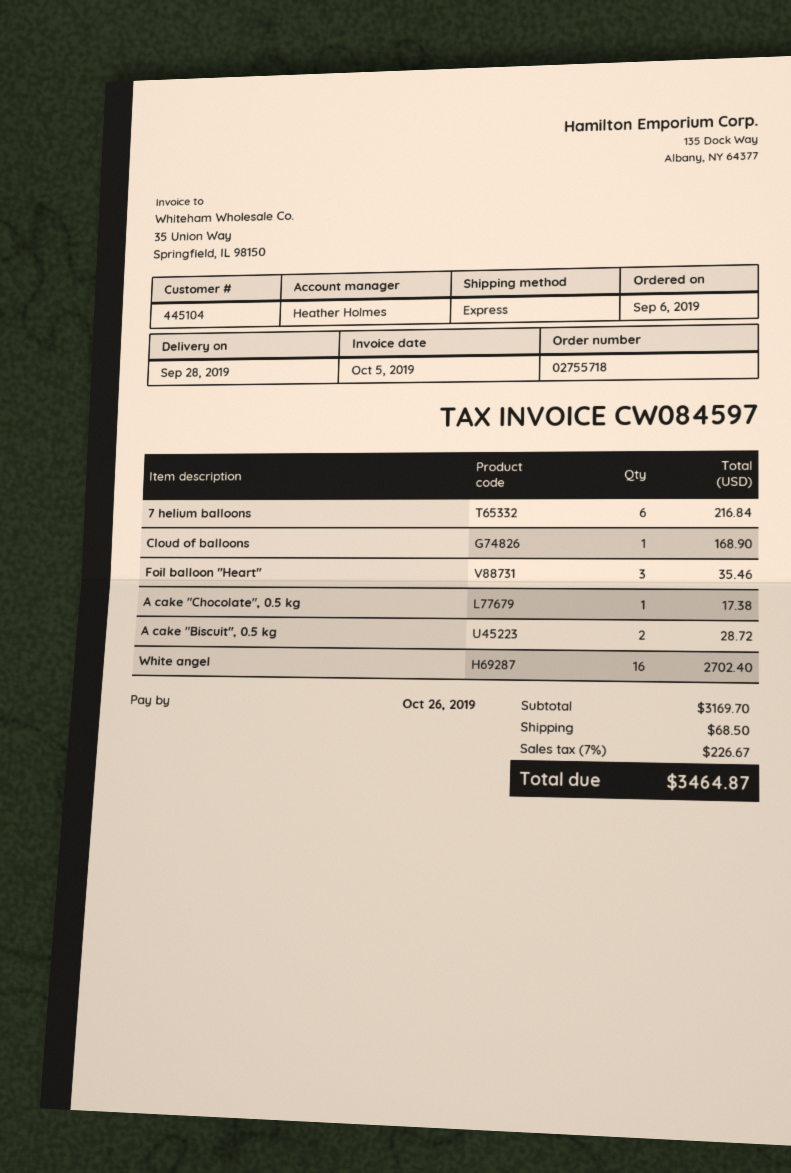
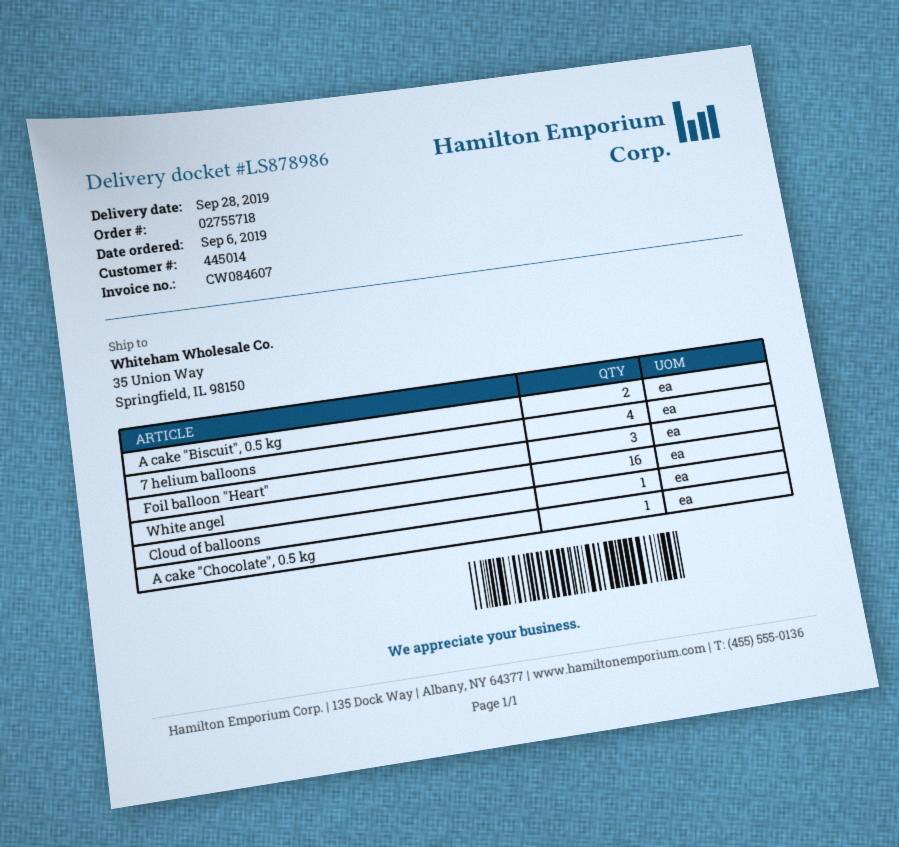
invoice number: CW084597 -> CW084607
customer number: 445104 -> 445014
7 helium balloons: 6 -> 4

